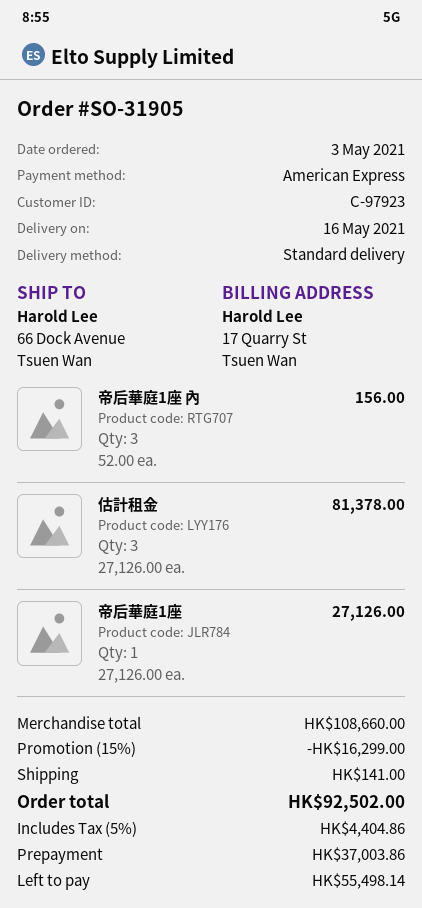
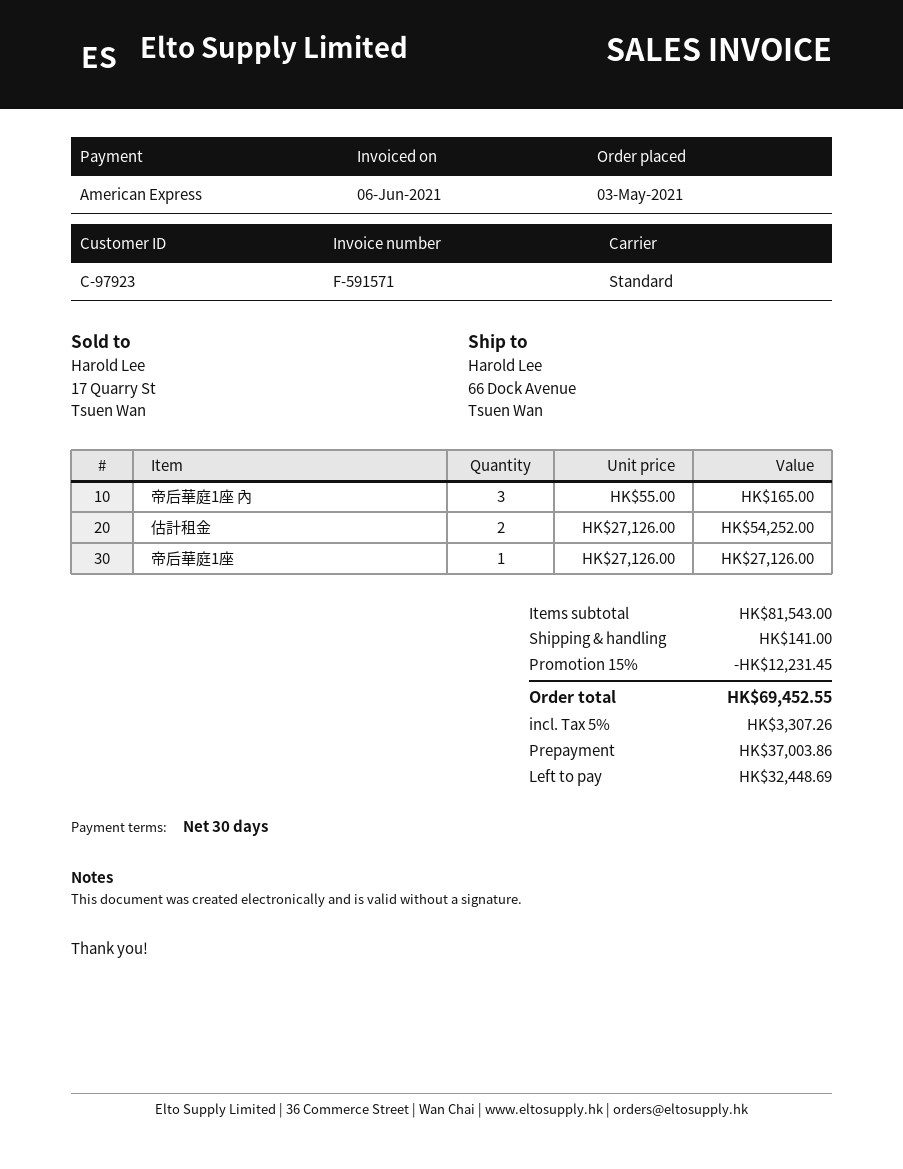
帝后華庭1座 內: 3 x 52.00 = 156.00 -> 3 x 55.00 = 165.00
估計租金: 3 x 27126.00 = 81378.00 -> 2 x 27126.00 = 54252.00
subtotal: 108660.00 -> 81543.00
discount: 15% = 16299.00 -> 15% = 12231.45
tax: 5% = 4404.86 -> 5% = 3307.26
total: 92502.00 -> 69452.55
balance: 55498.14 -> 32448.69

